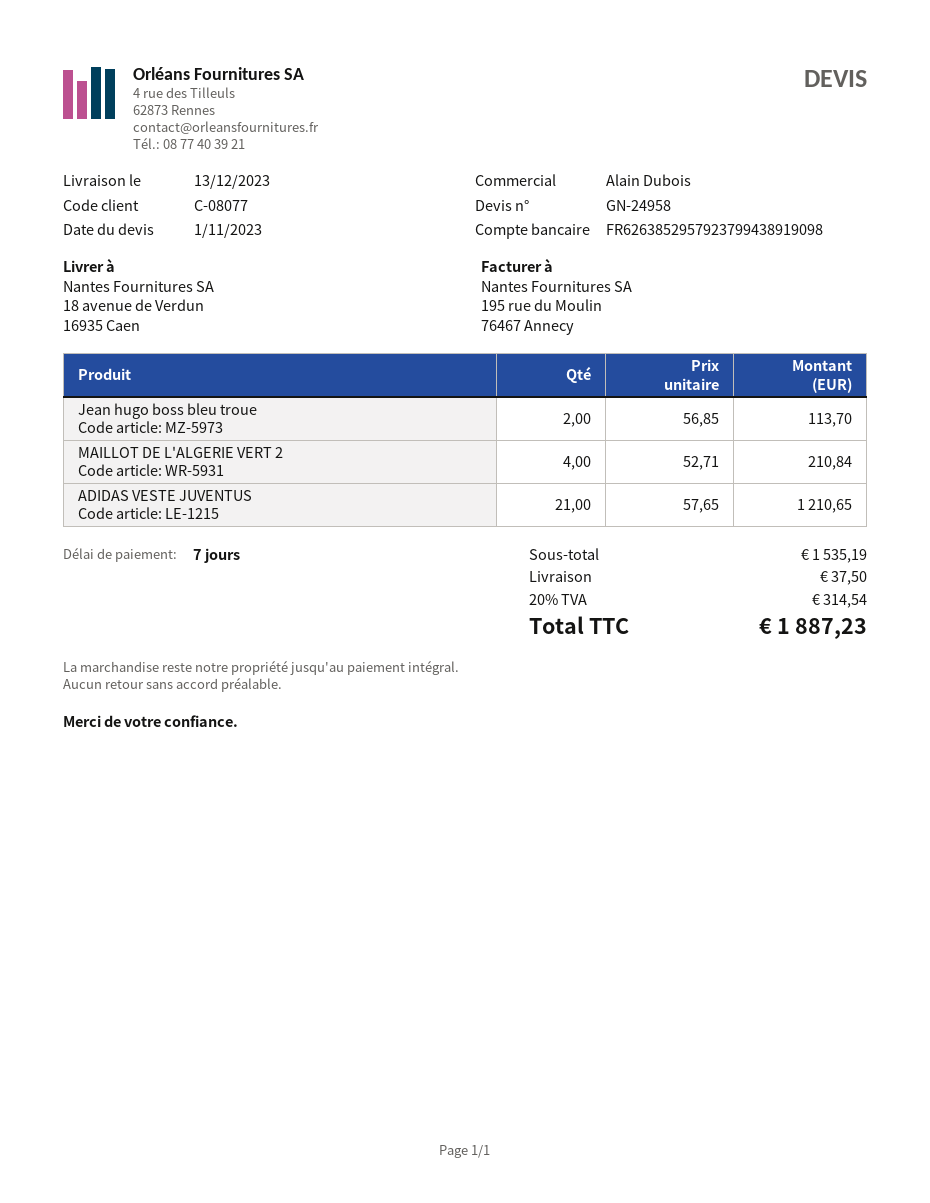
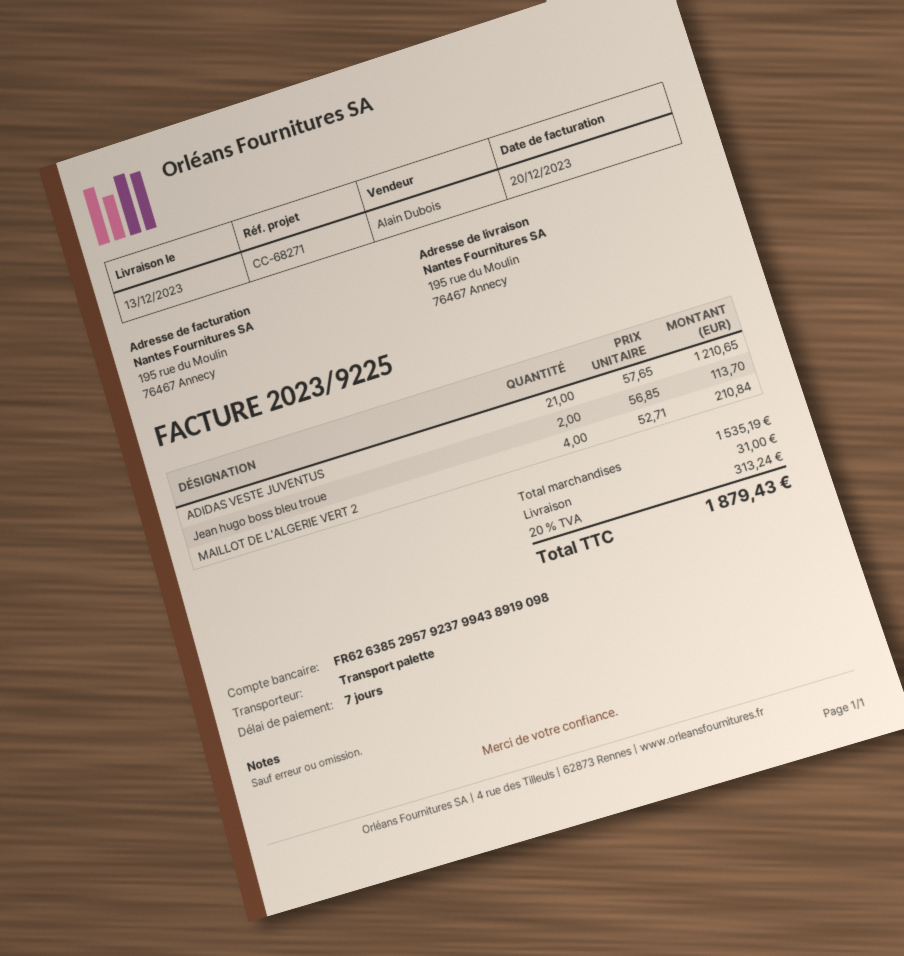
ship to: 18 avenue de Verdun, 16935 Caen -> 195 rue du Moulin, 76467 Annecy
shipping: 37.50 -> 31.00
tax: 20% = 314.54 -> 20% = 313.24
total: 1887.23 -> 1879.43

